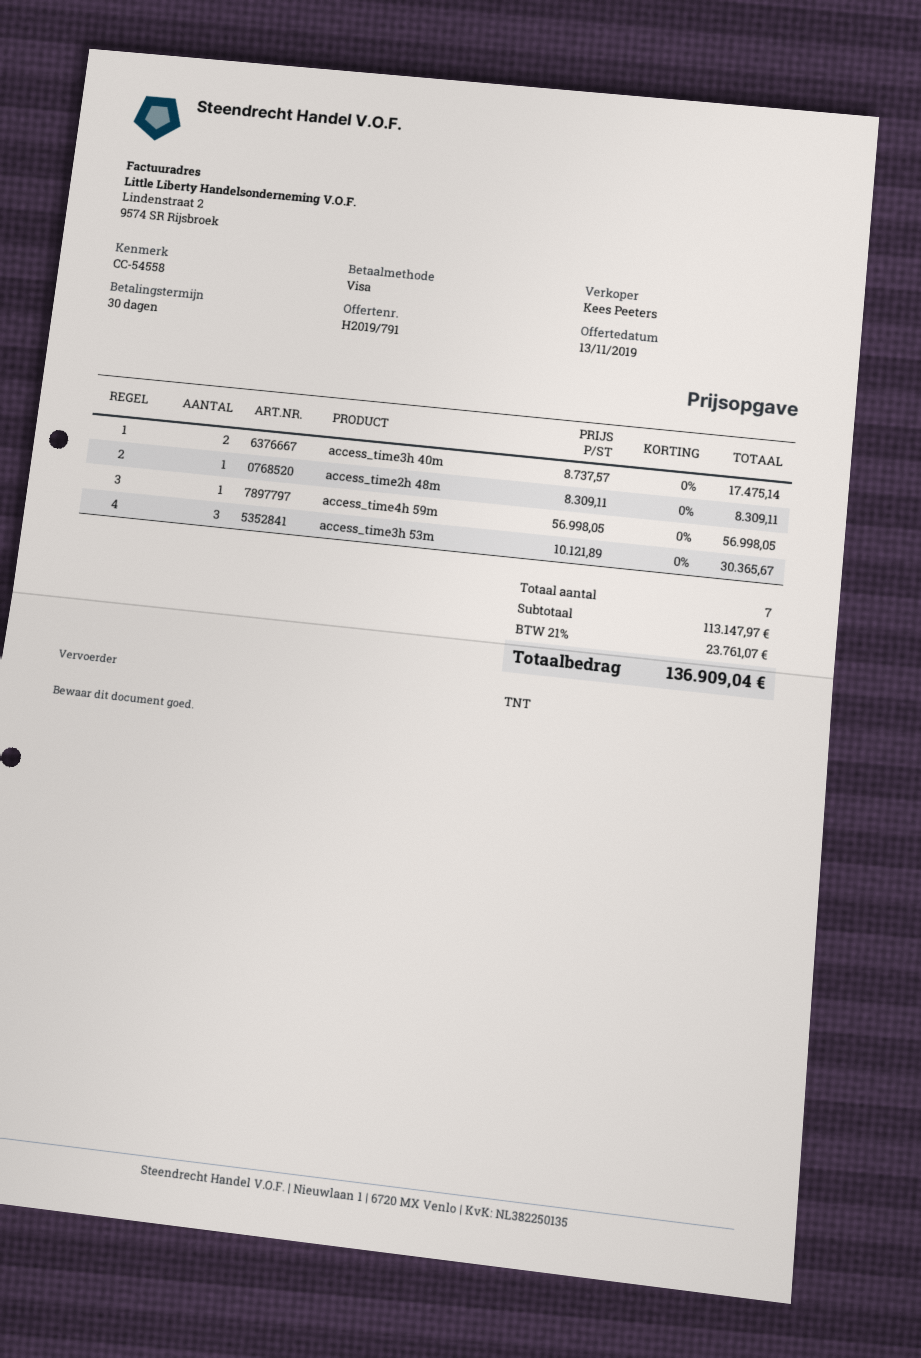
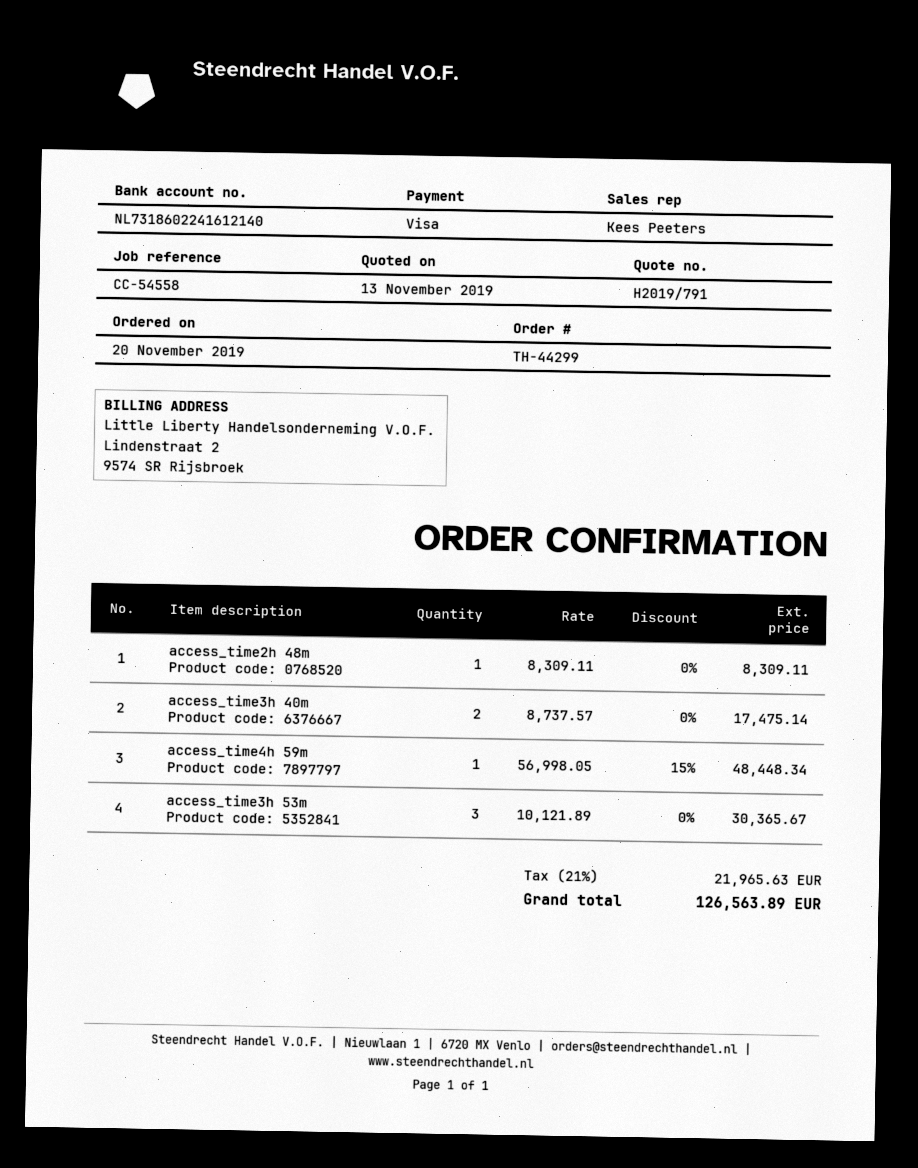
access_time4h 59m: 1 x 56998.05 = 56998.05 -> 1 x 56998.05 - 15% = 48448.34
tax: 21% = 23761.07 -> 21% = 21965.63
total: 136909.04 -> 126563.89

